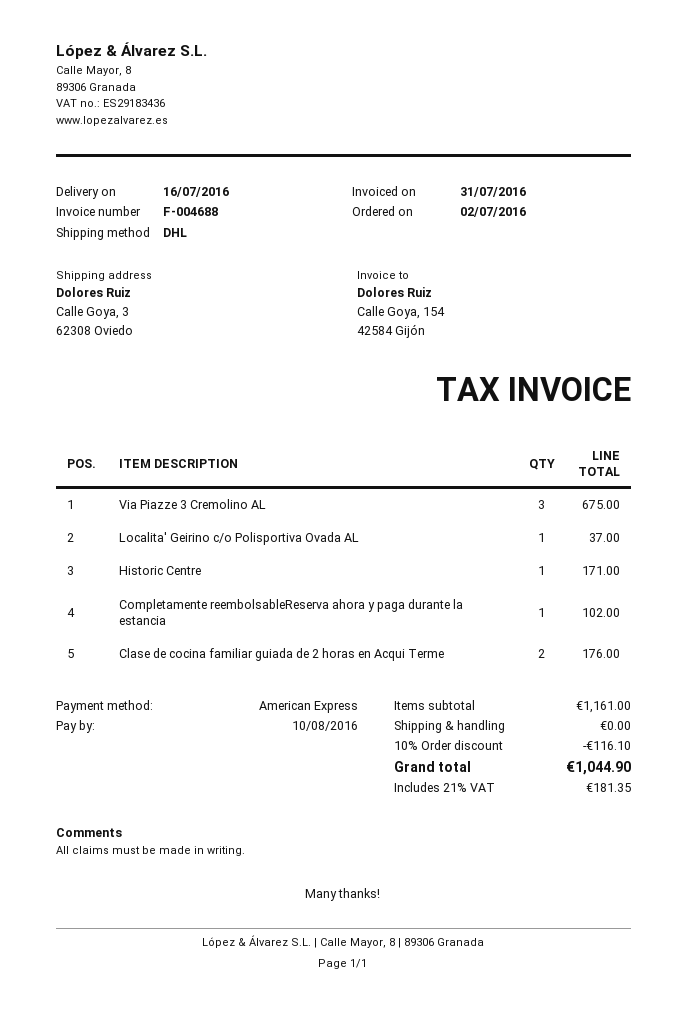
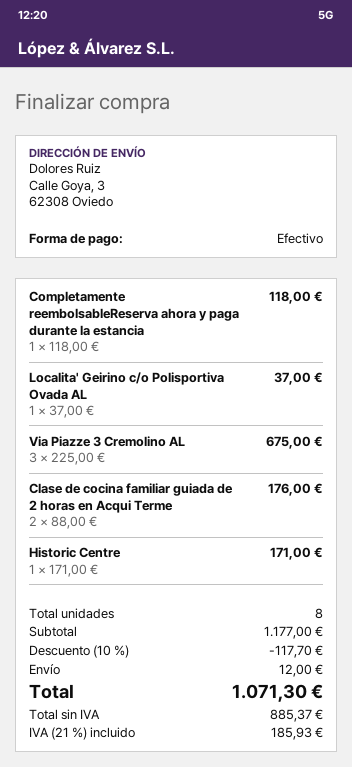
payment method: American Express -> cash
Completamente reembolsableReserva ahora y paga durante la estancia: 1 for 102.00 -> 1 for 118.00
subtotal: 1161.00 -> 1177.00
discount: 10% = 116.10 -> 10% = 117.70
shipping: 0.00 -> 12.00
tax: 21% = 181.35 -> 21% = 185.93
total: 1044.90 -> 1071.30

